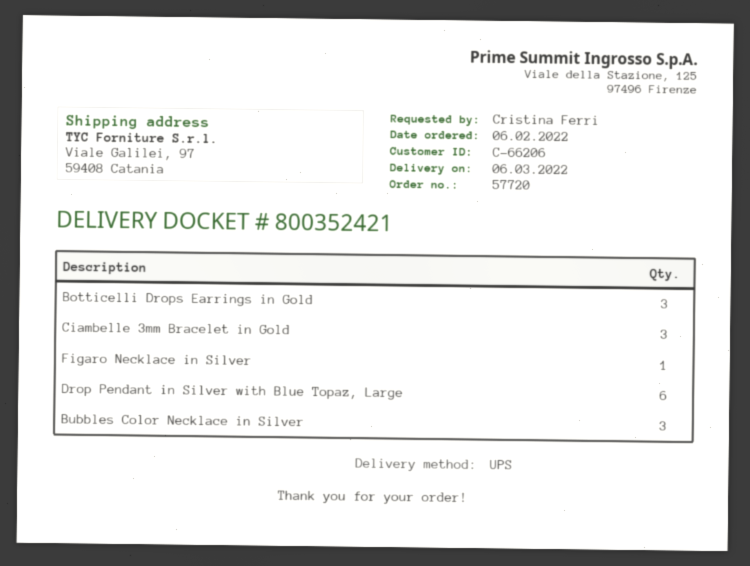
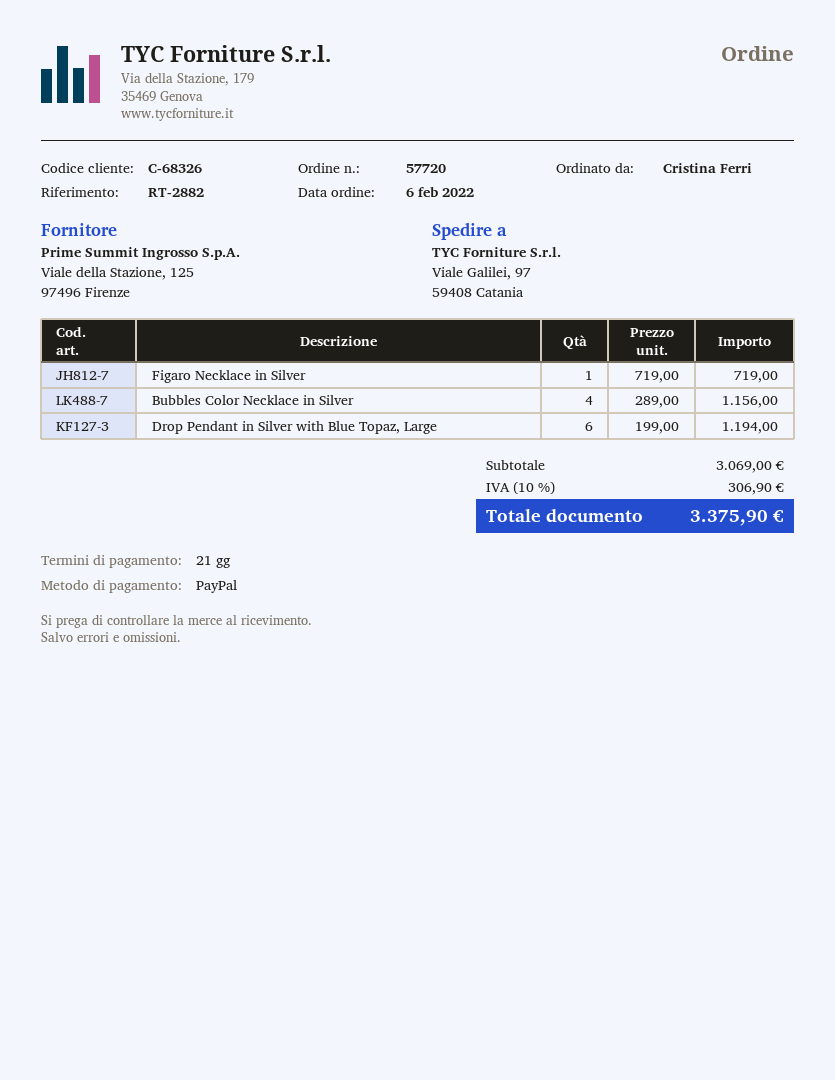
customer number: C-66206 -> C-68326
Botticelli Drops Earrings in Gold: 3 -> none
Ciambelle 3mm Bracelet in Gold: 3 -> none
Bubbles Color Necklace in Silver: 3 -> 4

